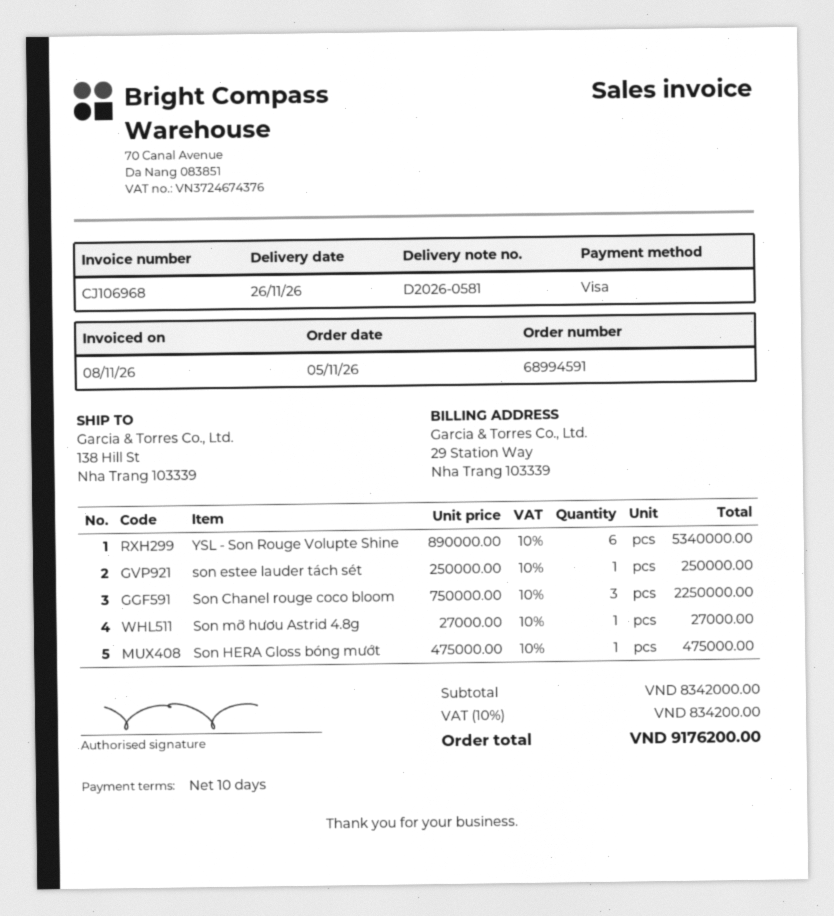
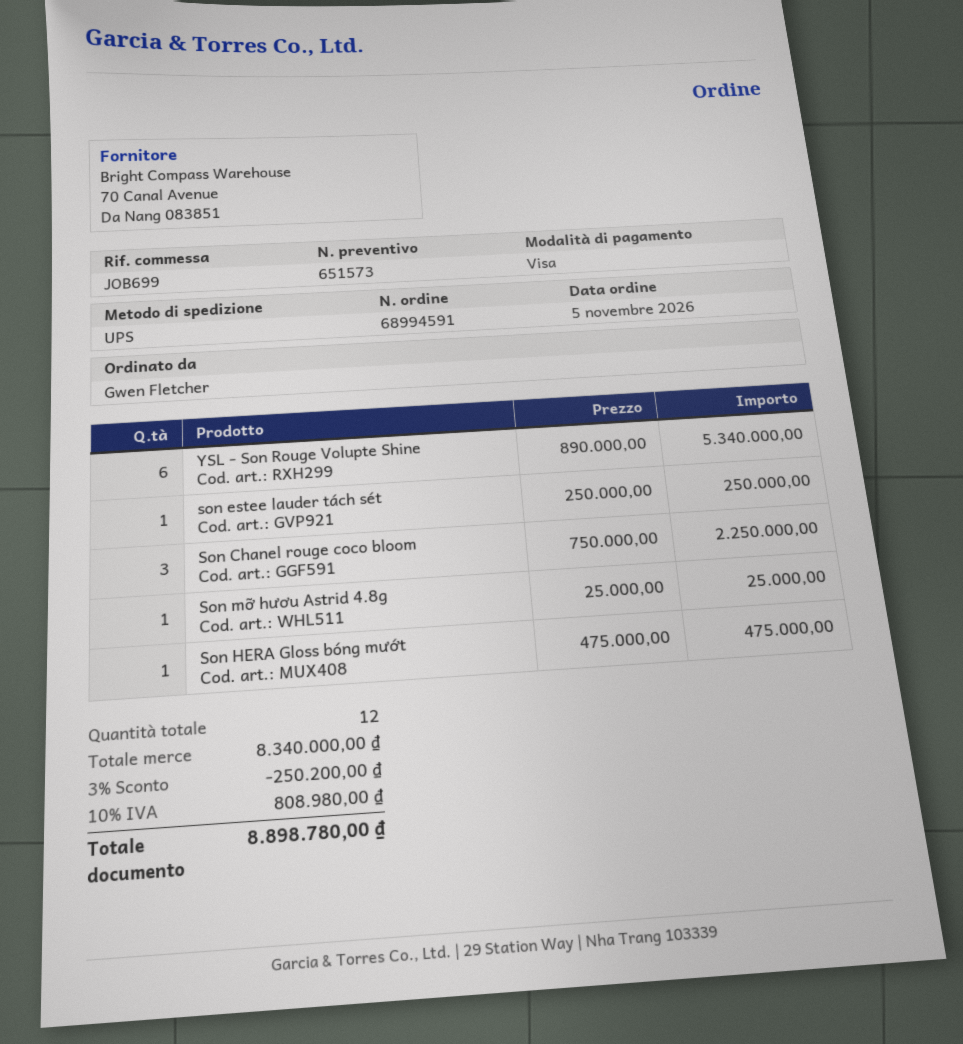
Son mỡ hươu Astrid 4.8g: 1 x 27000.00 = 27000.00 -> 1 x 25000.00 = 25000.00
subtotal: 8342000.00 -> 8340000.00
discount: none -> 3% = 250200.00
tax: 10% = 834200.00 -> 10% = 808980.00
total: 9176200.00 -> 8898780.00

